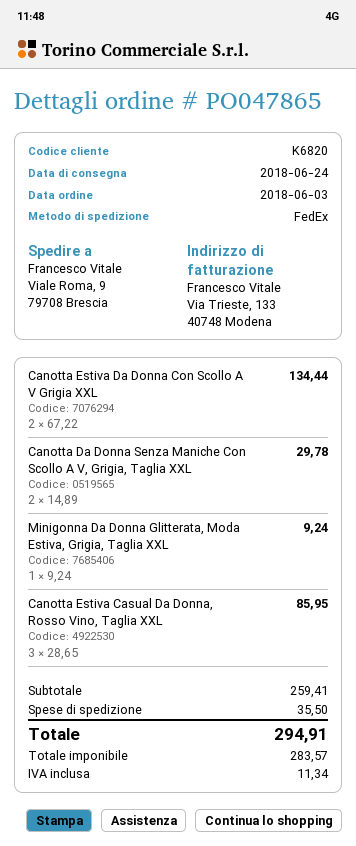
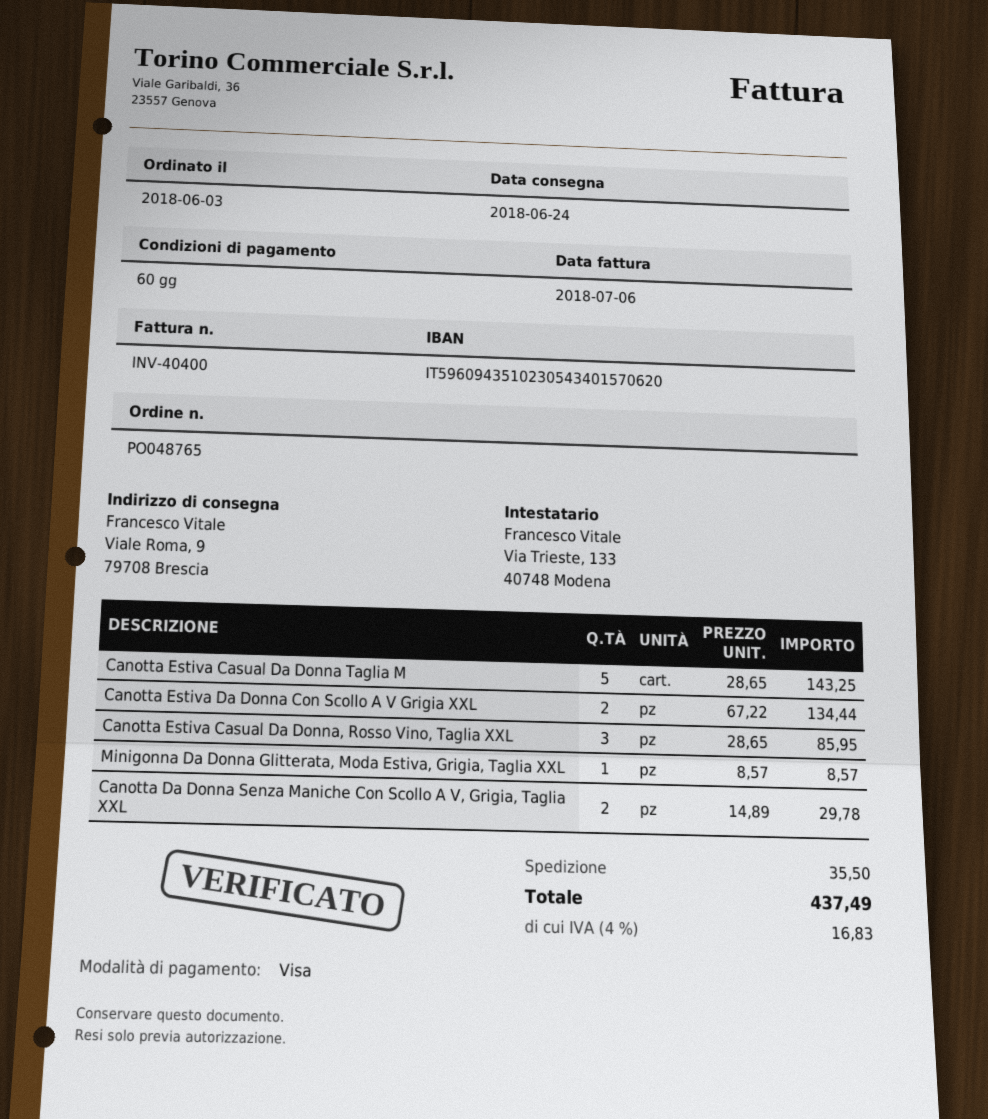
order number: PO047865 -> PO048765
Minigonna Da Donna Glitterata, Moda Estiva, Grigia, Taglia XXL: 1 x 9.24 = 9.24 -> 1 x 8.57 = 8.57
Canotta Estiva Casual Da Donna Taglia M: none -> 5 x 28.65 = 143.25
tax: 11.34 -> 16.83
total: 294.91 -> 437.49

